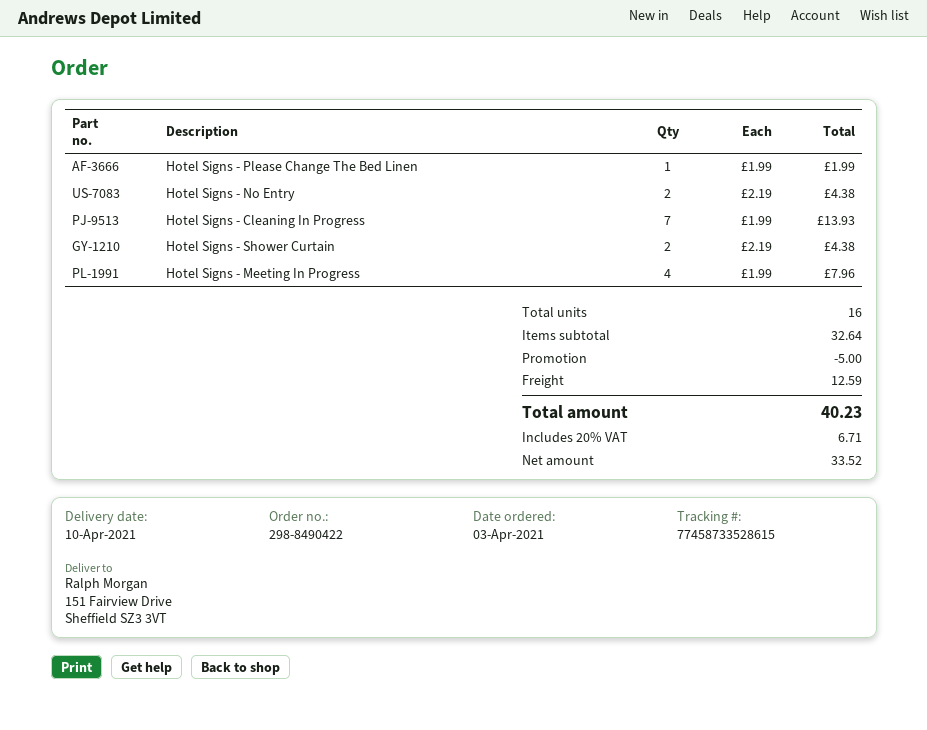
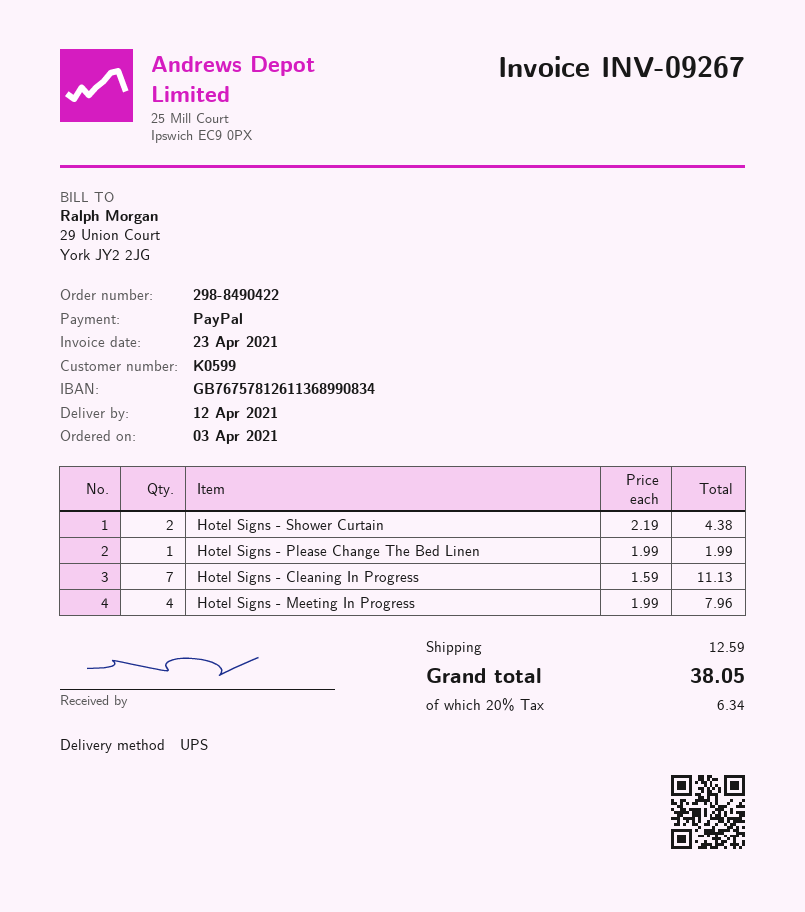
delivery date: 2021-04-10 -> 2021-04-12
Hotel Signs - No Entry: 2 x 2.19 = 4.38 -> none
Hotel Signs - Cleaning In Progress: 7 x 1.99 = 13.93 -> 7 x 1.59 = 11.13
discount: 5.00 -> none
tax: 20% = 6.71 -> 20% = 6.34
total: 40.23 -> 38.05

